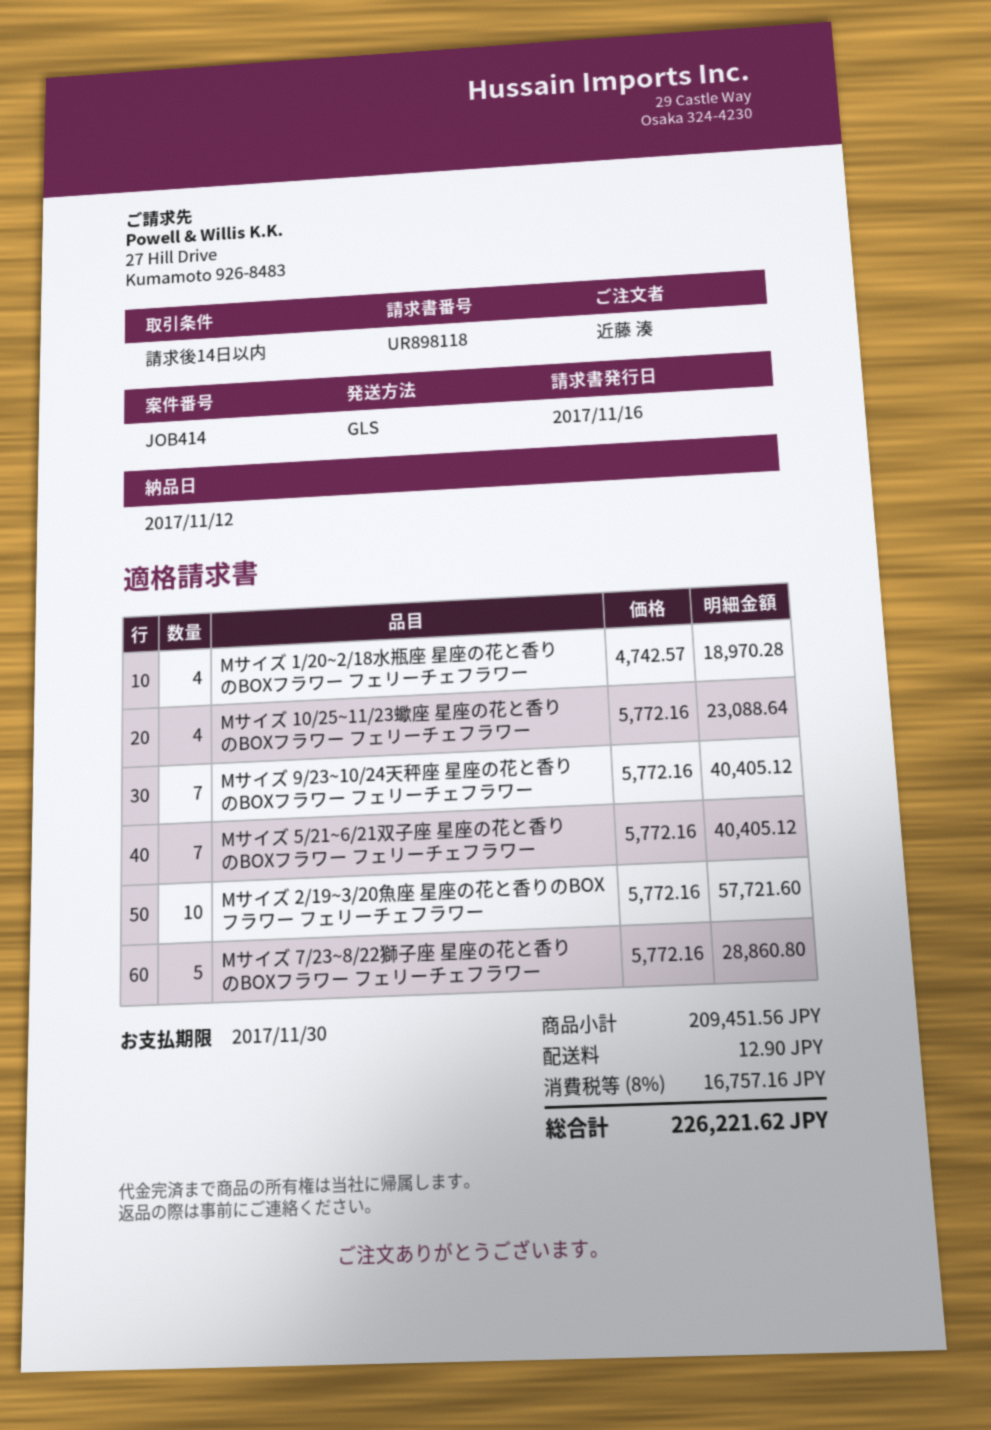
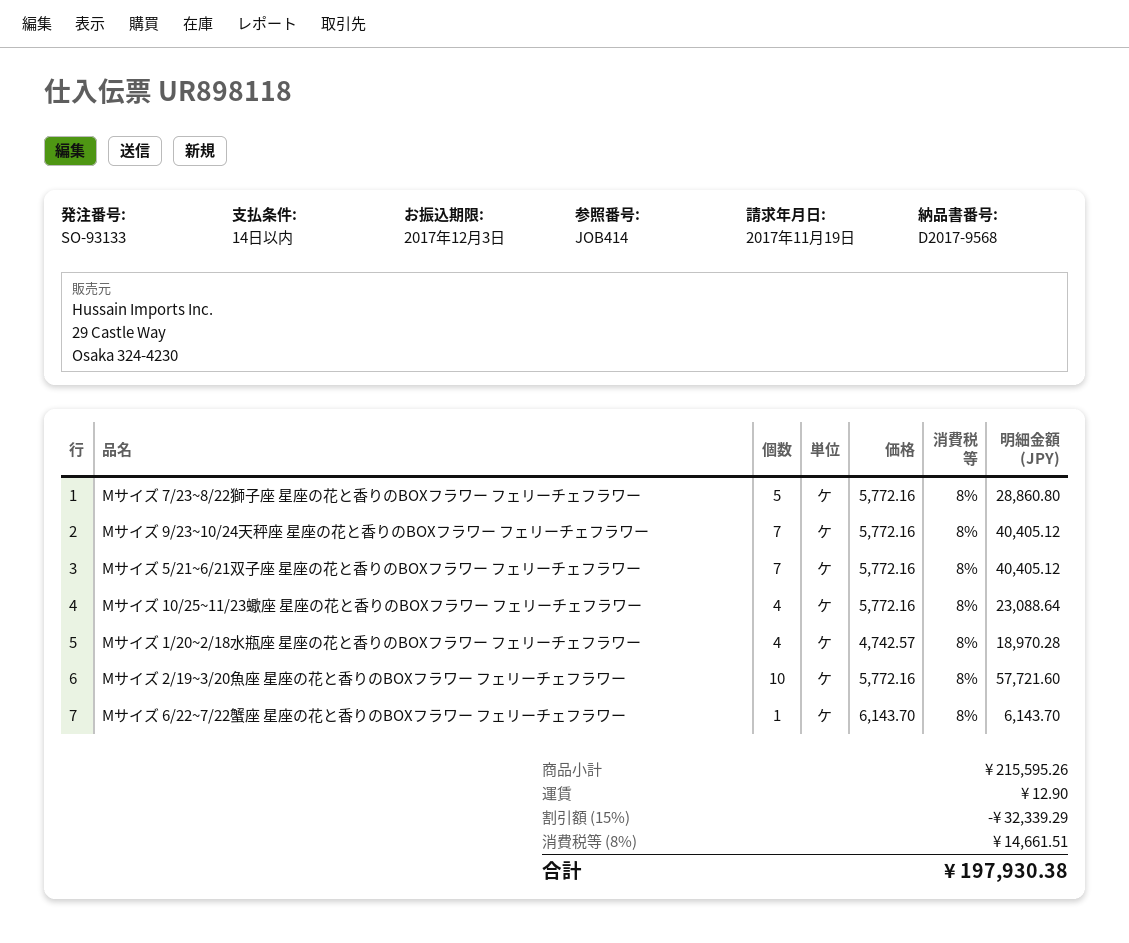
invoice date: 2017-11-16 -> 2017-11-19
due date: 2017-11-30 -> 2017-12-03
Mサイズ 6/22~7/22蟹座 星座の花と香りのBOXフラワー フェリーチェフラワー: none -> 1 x 6143.70 = 6143.70
subtotal: 209451.56 -> 215595.26
discount: none -> 15% = 32339.29
tax: 8% = 16757.16 -> 8% = 14661.51
total: 226221.62 -> 197930.38

